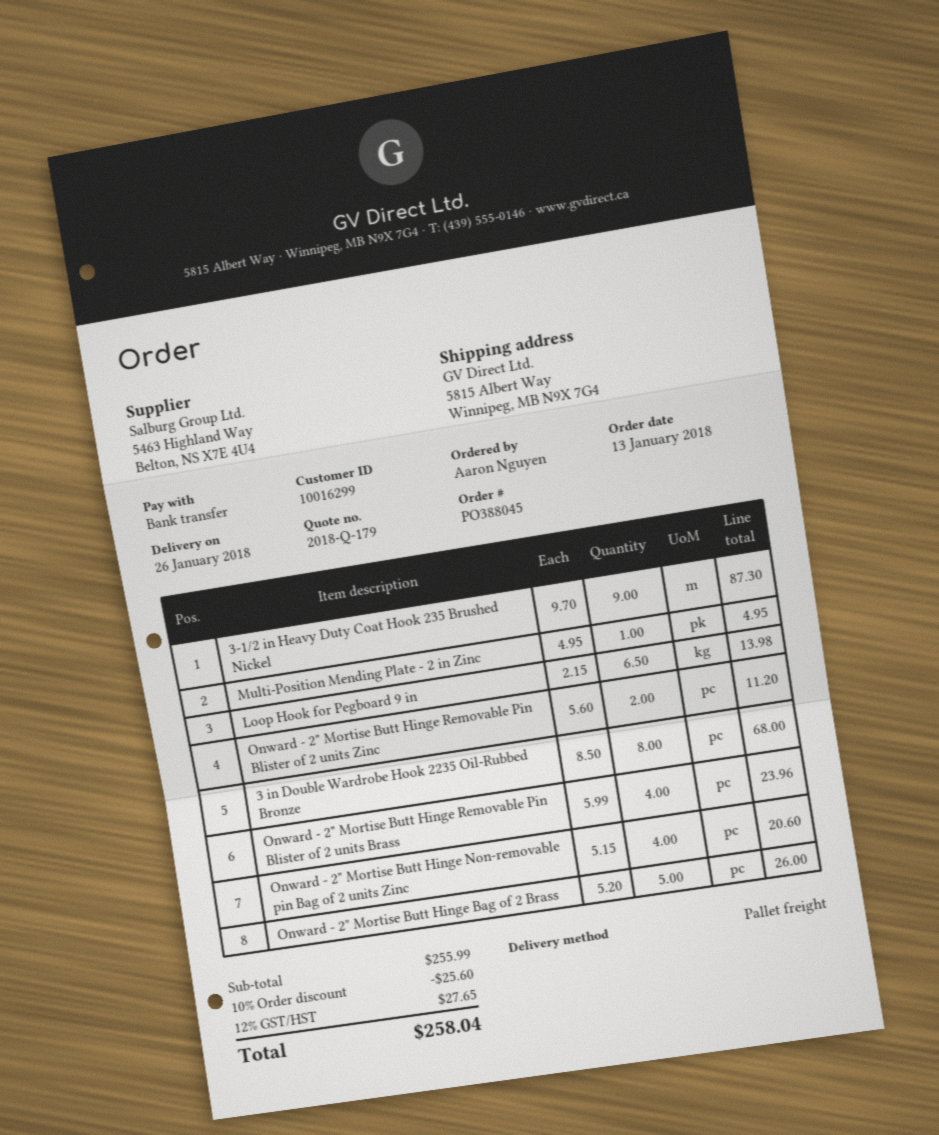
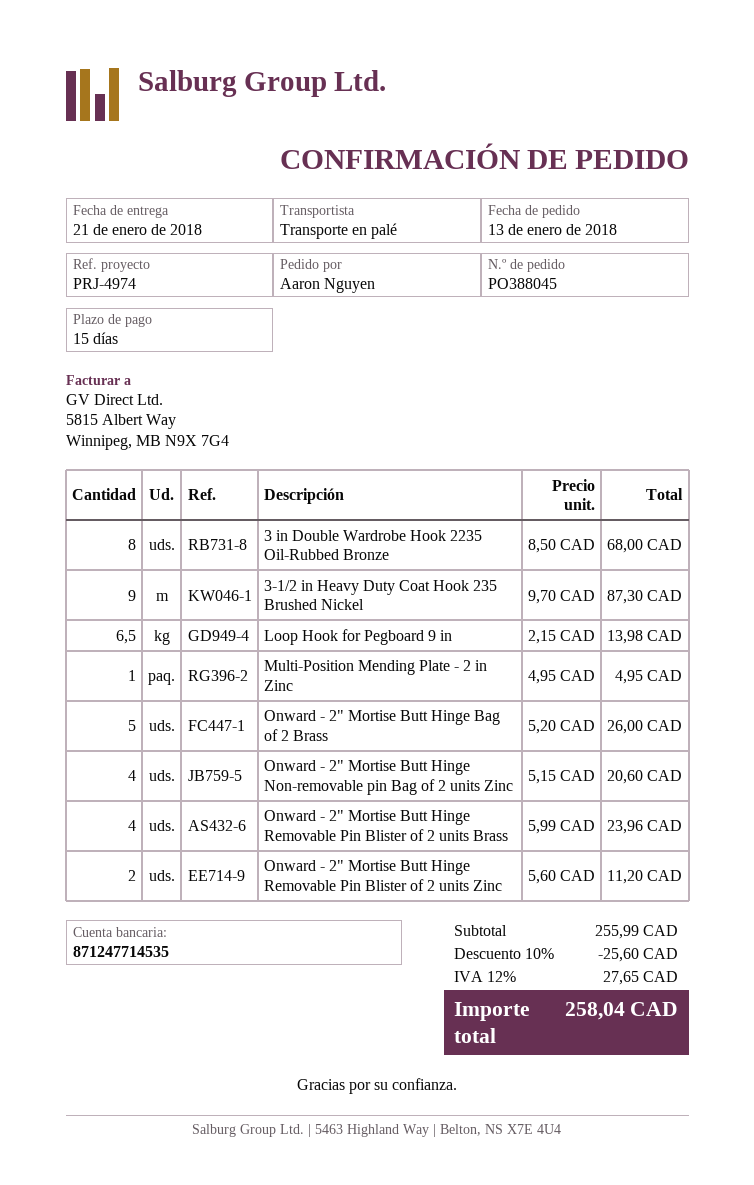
delivery date: 2018-01-26 -> 2018-01-21

